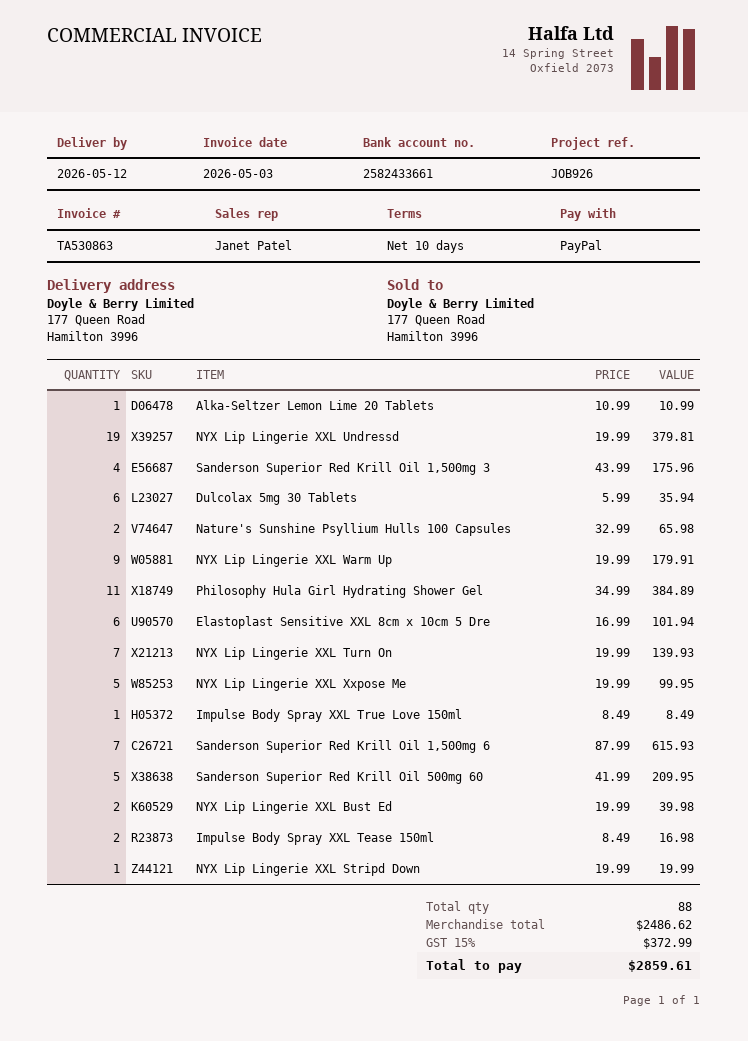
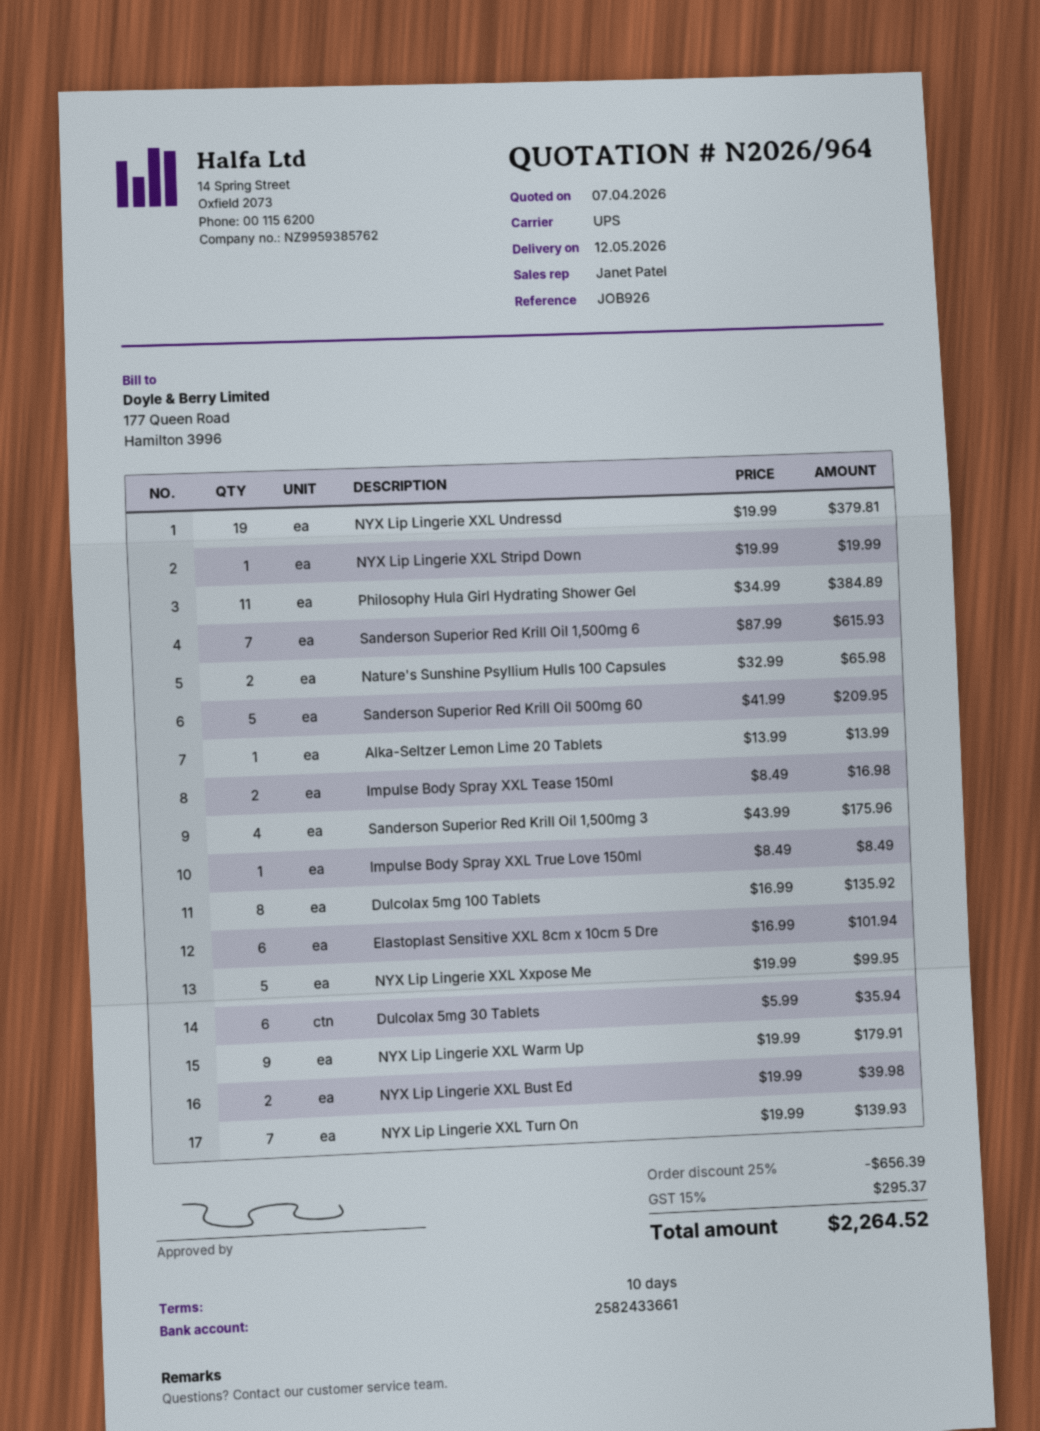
Alka-Seltzer Lemon Lime 20 Tablets: 1 x 10.99 = 10.99 -> 1 x 13.99 = 13.99
Dulcolax 5mg 100 Tablets: none -> 8 x 16.99 = 135.92
discount: none -> 25% = 656.39
tax: 15% = 372.99 -> 15% = 295.37
total: 2859.61 -> 2264.52

